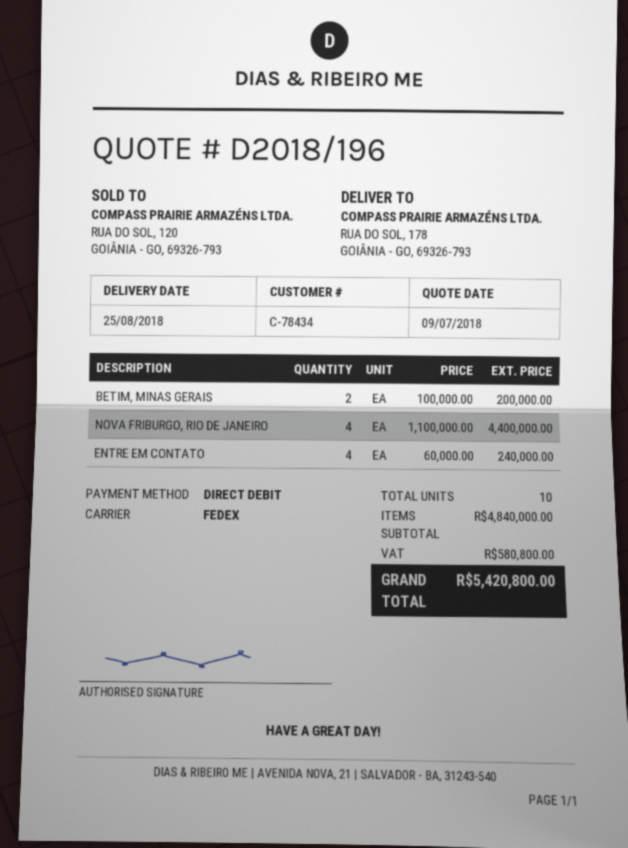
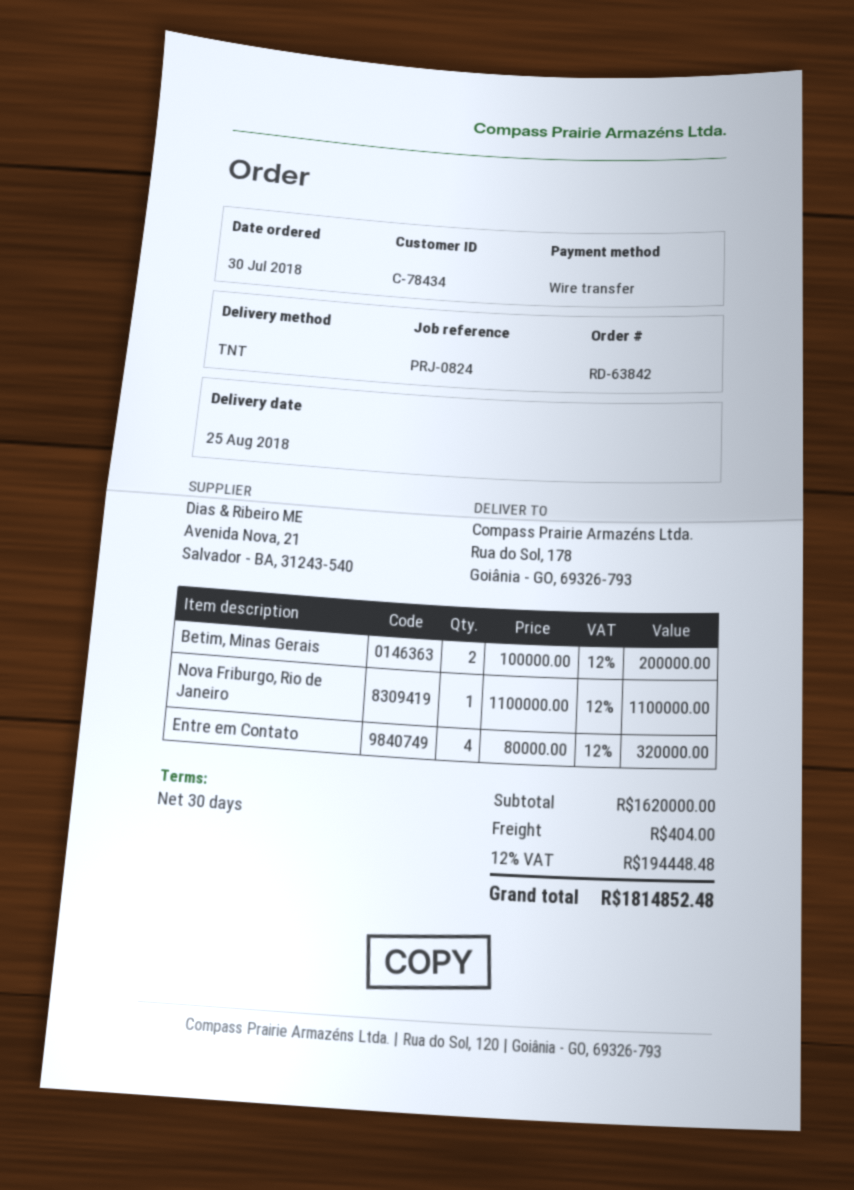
payment method: direct debit -> bank transfer
shipping method: FedEx -> TNT
NOVA FRIBURGO, RIO DE JANEIRO: 4 x 1100000.00 = 4400000.00 -> 1 x 1100000.00 = 1100000.00
ENTRE EM CONTATO: 4 x 60000.00 = 240000.00 -> 4 x 80000.00 = 320000.00
subtotal: 4840000.00 -> 1620000.00
shipping: none -> 404.00
tax: 580800.00 -> 194448.48
total: 5420800.00 -> 1814852.48

